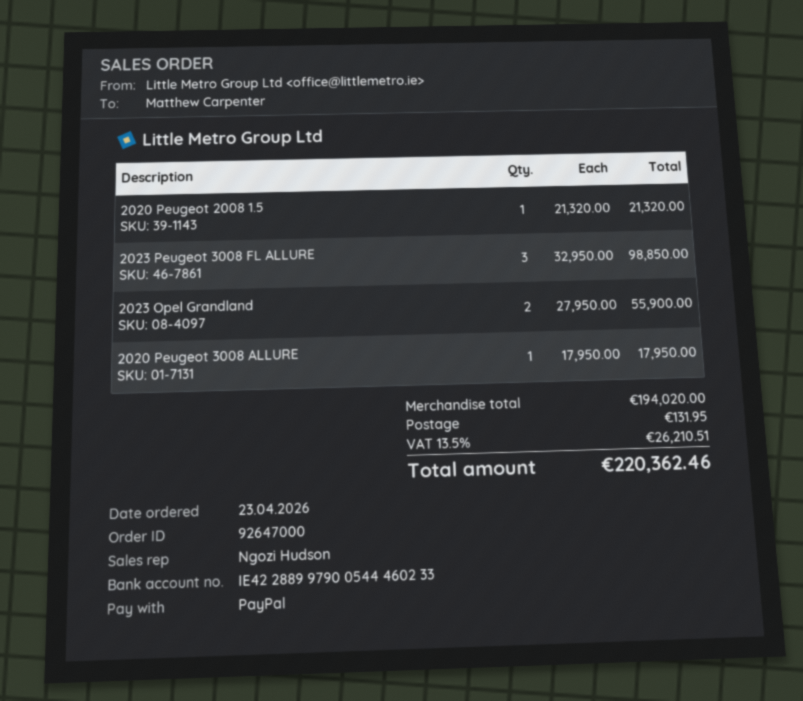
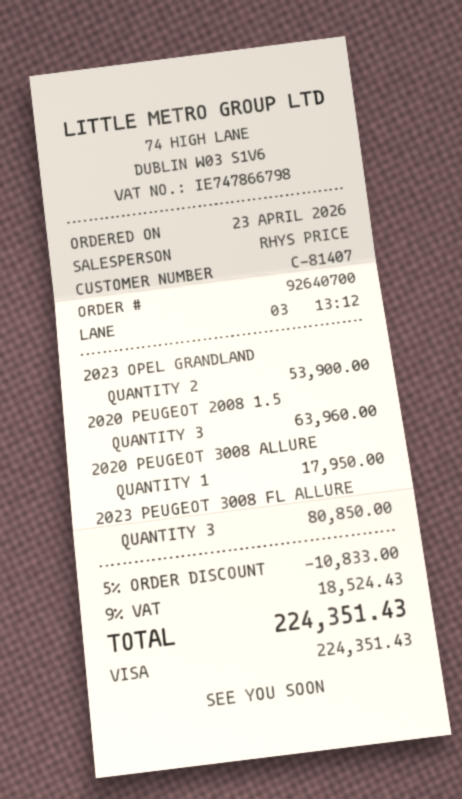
order number: 92647000 -> 92640700
sales rep: Ngozi Hudson -> RHYS PRICE
payment method: PayPal -> Visa
2020 Peugeot 2008 1.5: 1 for 21320.00 -> 3 for 63960.00
2023 Peugeot 3008 FL ALLURE: 3 for 98850.00 -> 3 for 80850.00
2023 Opel Grandland: 2 for 55900.00 -> 2 for 53900.00
discount: none -> 5% = 10833.00
shipping: 131.95 -> none
tax: 13.5% = 26210.51 -> 9% = 18524.43
total: 220362.46 -> 224351.43

